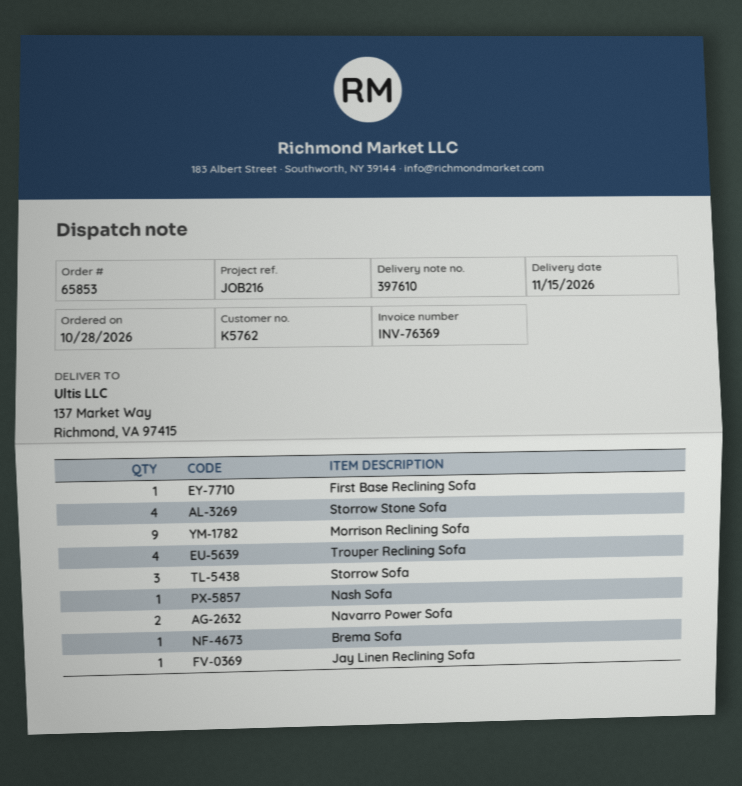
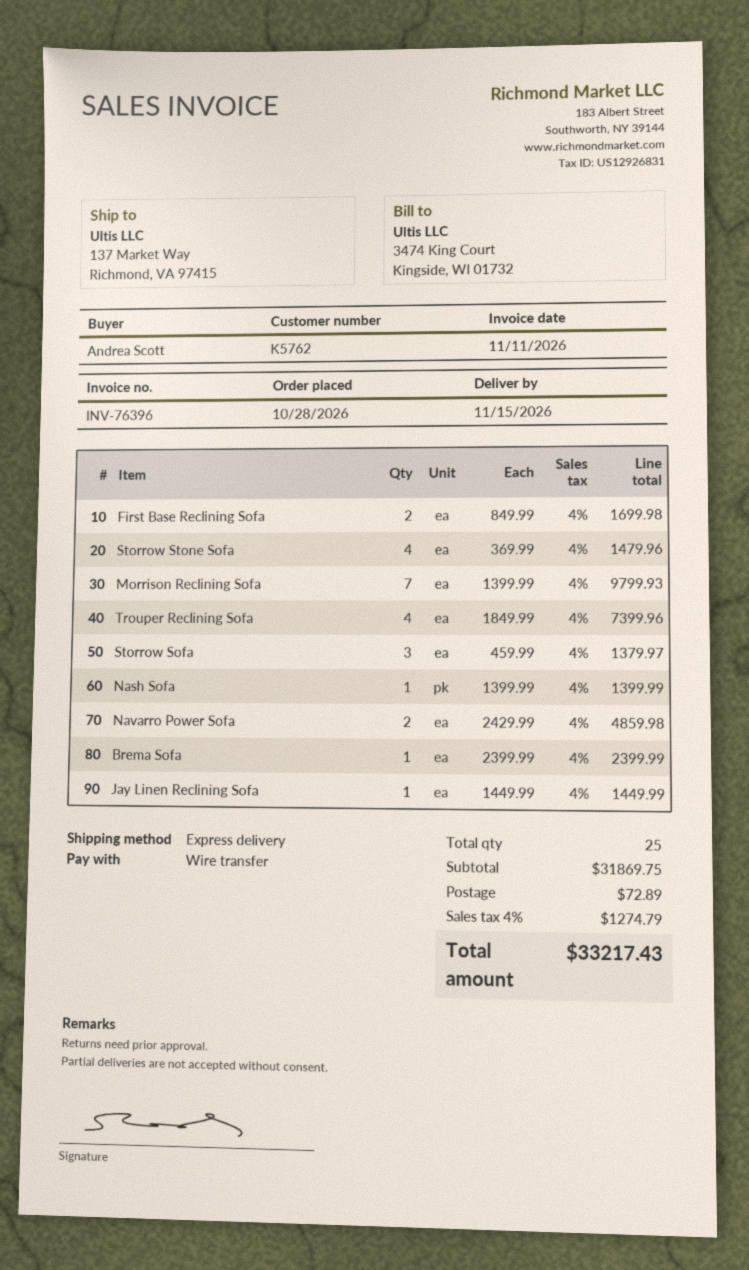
invoice number: INV-76369 -> INV-76396
First Base Reclining Sofa: 1 -> 2
Morrison Reclining Sofa: 9 -> 7

